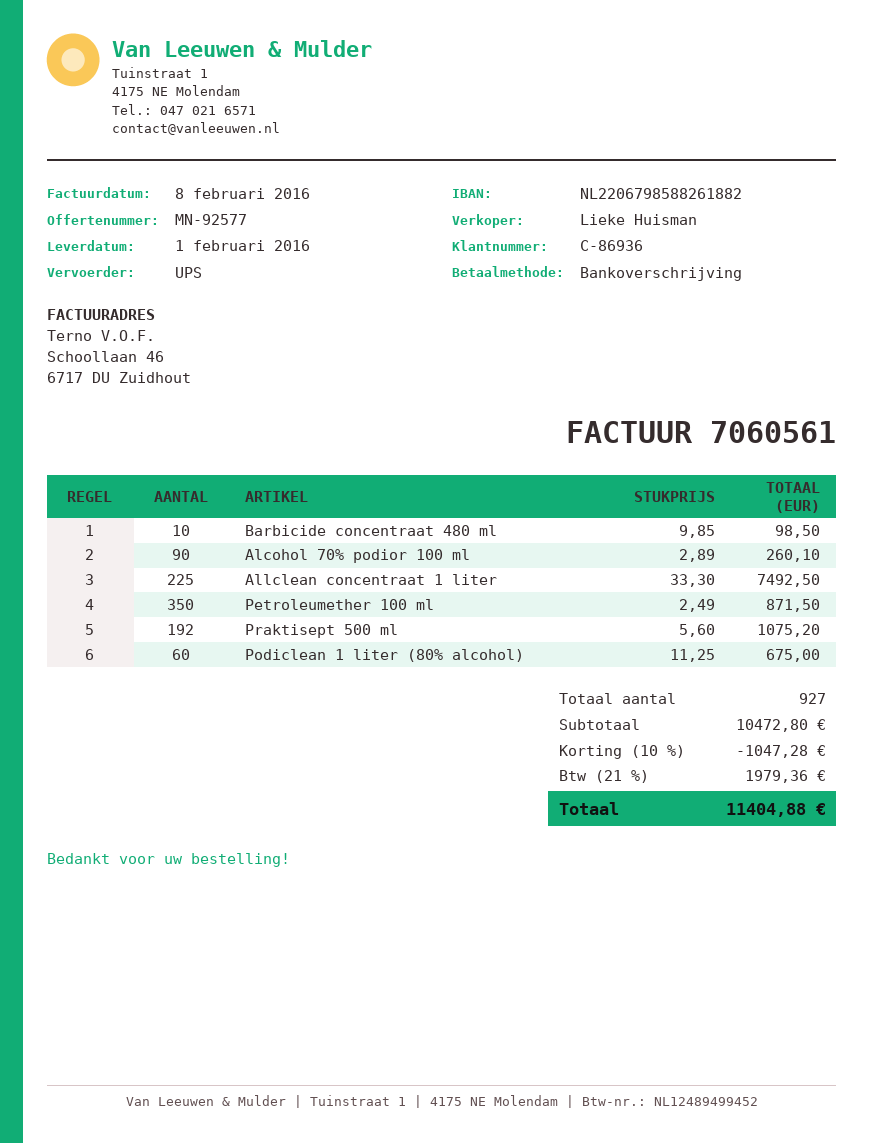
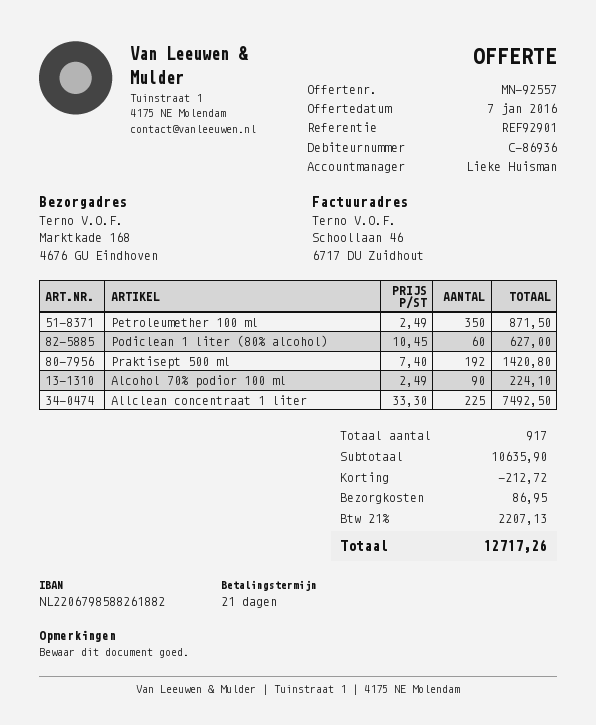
quote number: MN-92577 -> MN-92557
Barbicide concentraat 480 ml: 10 x 9.85 = 98.50 -> none
Alcohol 70% podior 100 ml: 90 x 2.89 = 260.10 -> 90 x 2.49 = 224.10
Praktisept 500 ml: 192 x 5.60 = 1075.20 -> 192 x 7.40 = 1420.80
Podiclean 1 liter (80% alcohol): 60 x 11.25 = 675.00 -> 60 x 10.45 = 627.00
total quantity: 927 -> 917
subtotal: 10472.80 -> 10635.90
discount: 1047.28 -> 212.72
shipping: none -> 86.95
tax: 21% = 1979.36 -> 21% = 2207.13
total: 11404.88 -> 12717.26

